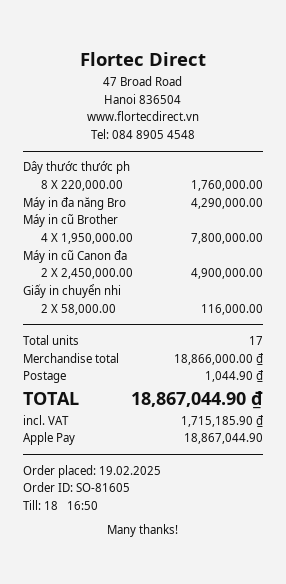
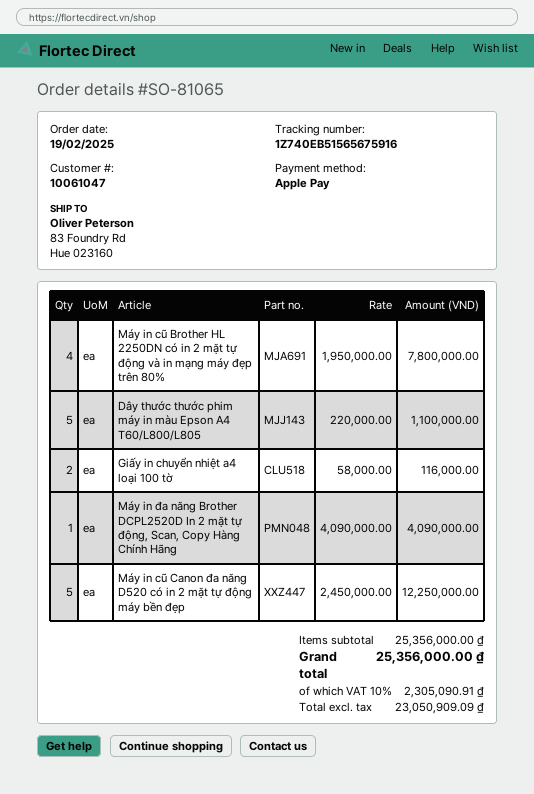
order number: SO-81605 -> SO-81065
Dây thước thước ph: 8 x 220000.00 = 1760000.00 -> 5 x 220000.00 = 1100000.00
Máy in đa năng Bro: 1 x 4290000.00 = 4290000.00 -> 1 x 4090000.00 = 4090000.00
Máy in cũ Canon đa: 2 x 2450000.00 = 4900000.00 -> 5 x 2450000.00 = 12250000.00
subtotal: 18866000.00 -> 25356000.00
shipping: 1044.90 -> none
tax: 1715185.90 -> 2305090.91
total: 18867044.90 -> 25356000.00

